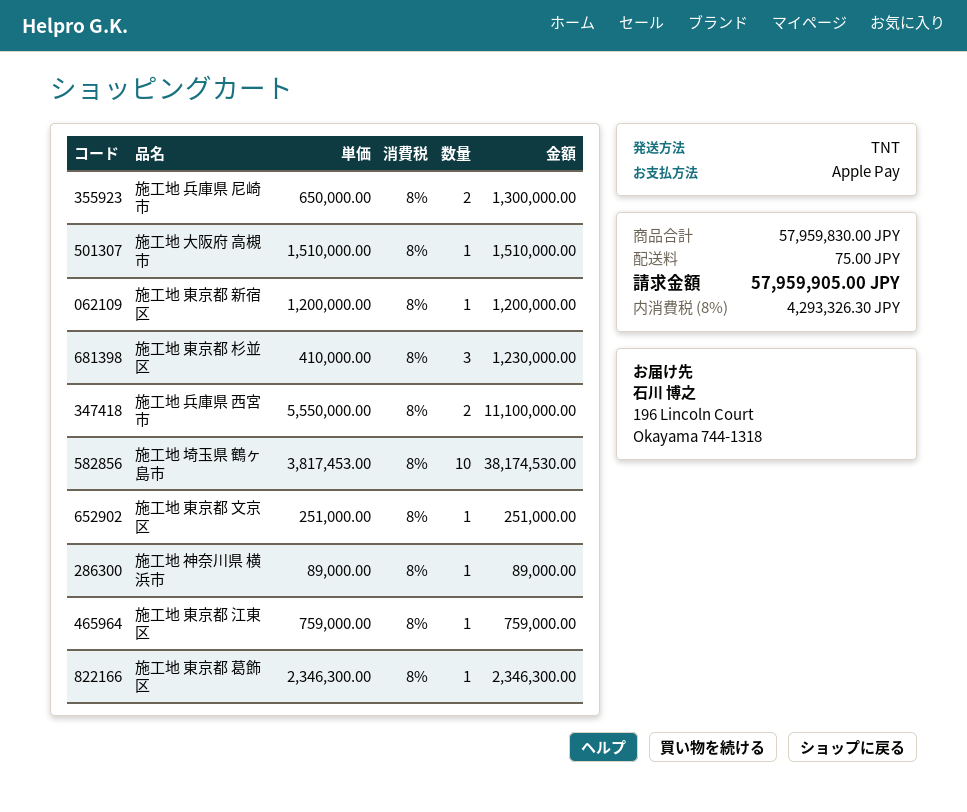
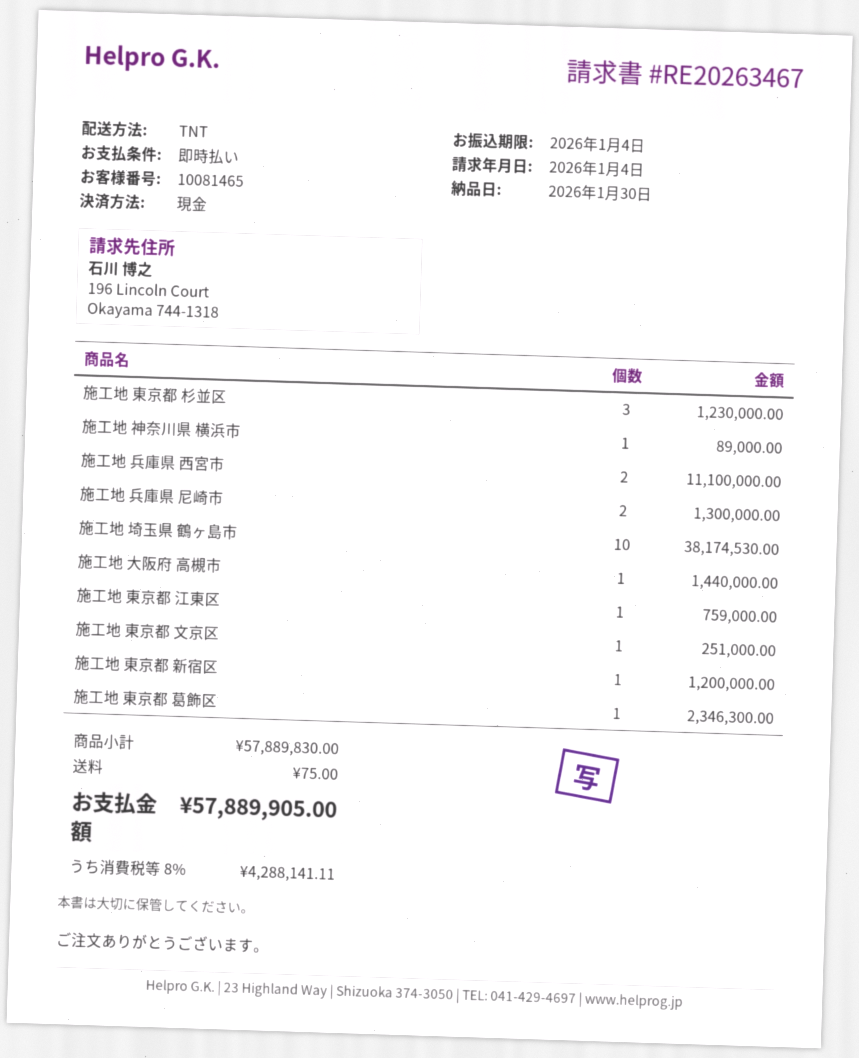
payment method: Apple Pay -> cash
施工地 大阪府 高槻市: 1 for 1510000.00 -> 1 for 1440000.00
subtotal: 57959830.00 -> 57889830.00
tax: 8% = 4293326.30 -> 8% = 4288141.11
total: 57959905.00 -> 57889905.00

